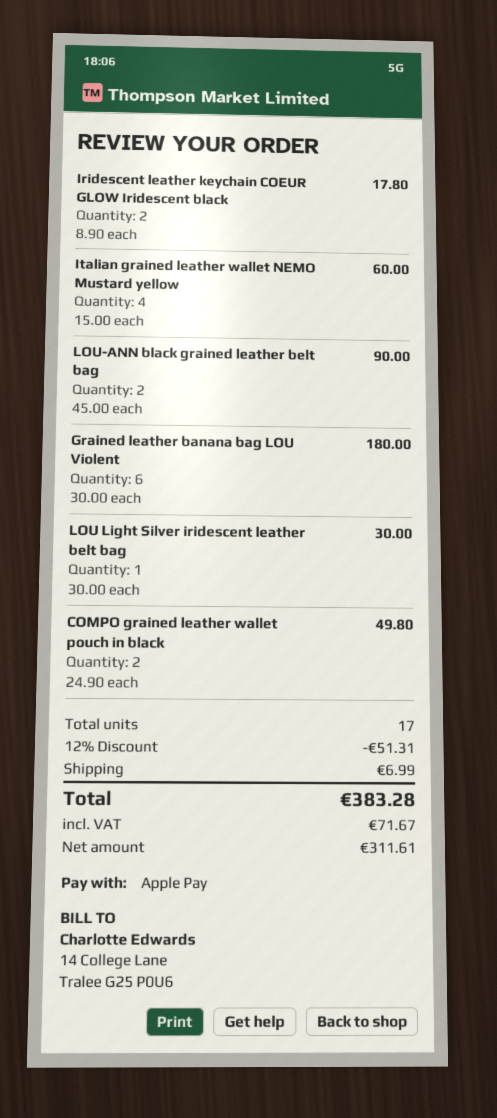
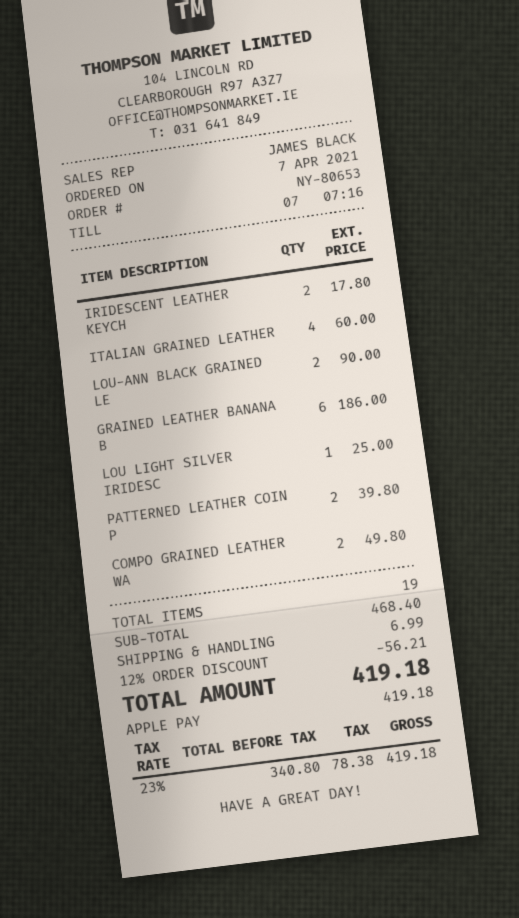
Grained leather banana bag LOU Violent: 6 for 180.00 -> 6 for 186.00
LOU Light Silver iridescent leather belt bag: 1 for 30.00 -> 1 for 25.00
PATTERNED LEATHER COIN P: none -> 2 for 39.80
total quantity: 17 -> 19
discount: 12% = 51.31 -> 12% = 56.21
net: 311.61 -> 340.80
tax: 71.67 -> 78.38
total: 383.28 -> 419.18

